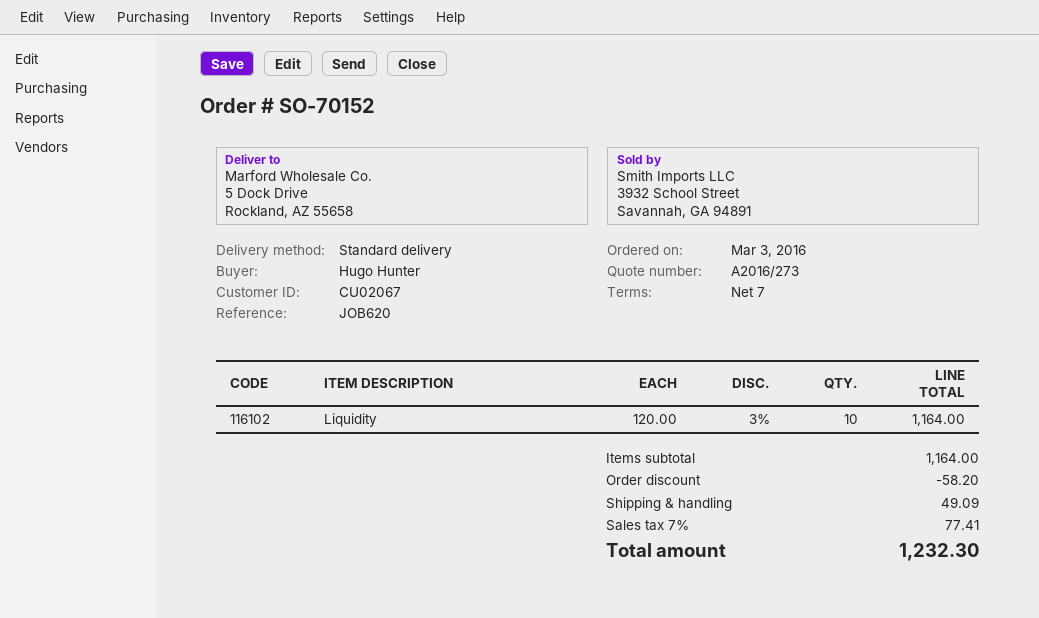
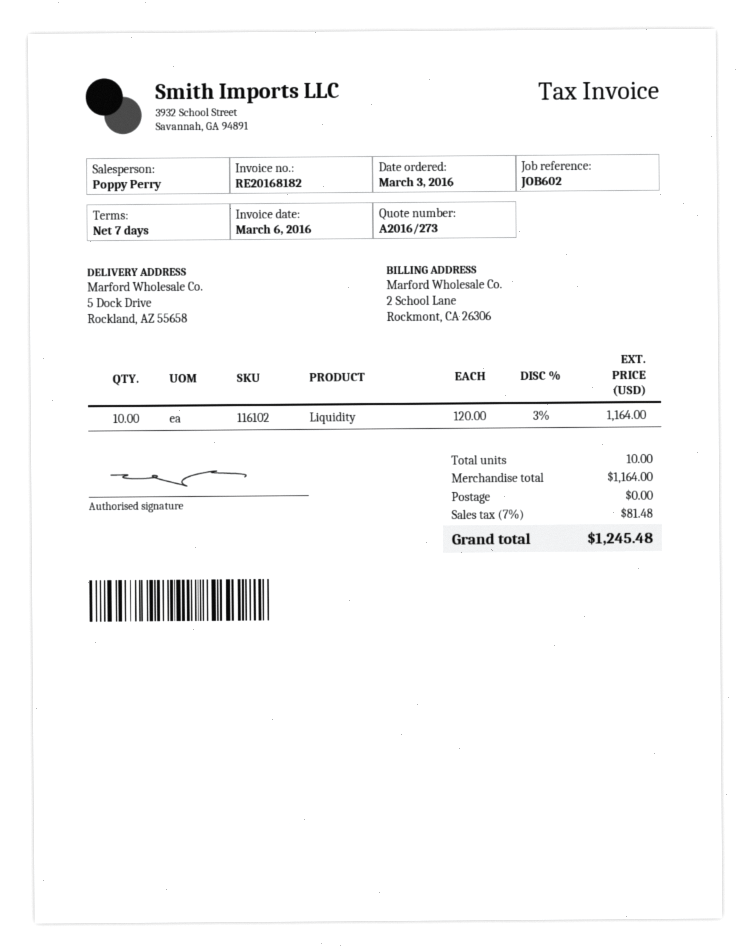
reference: JOB620 -> JOB602
discount: 58.20 -> none
shipping: 49.09 -> 0.00
tax: 7% = 77.41 -> 7% = 81.48
total: 1232.30 -> 1245.48

